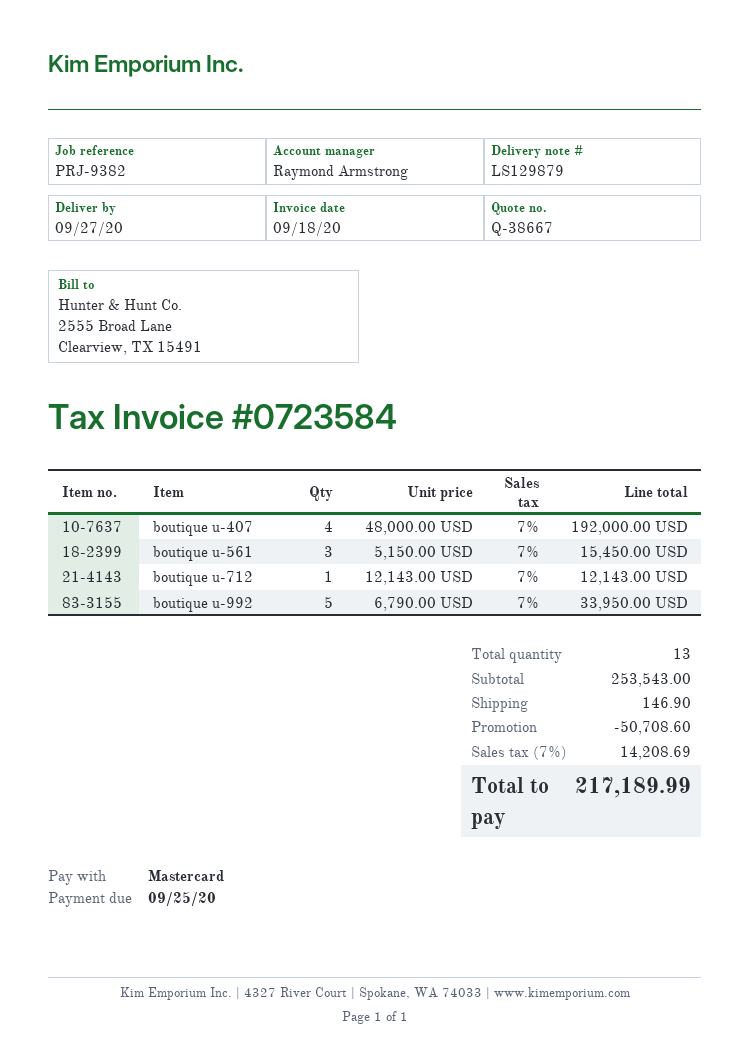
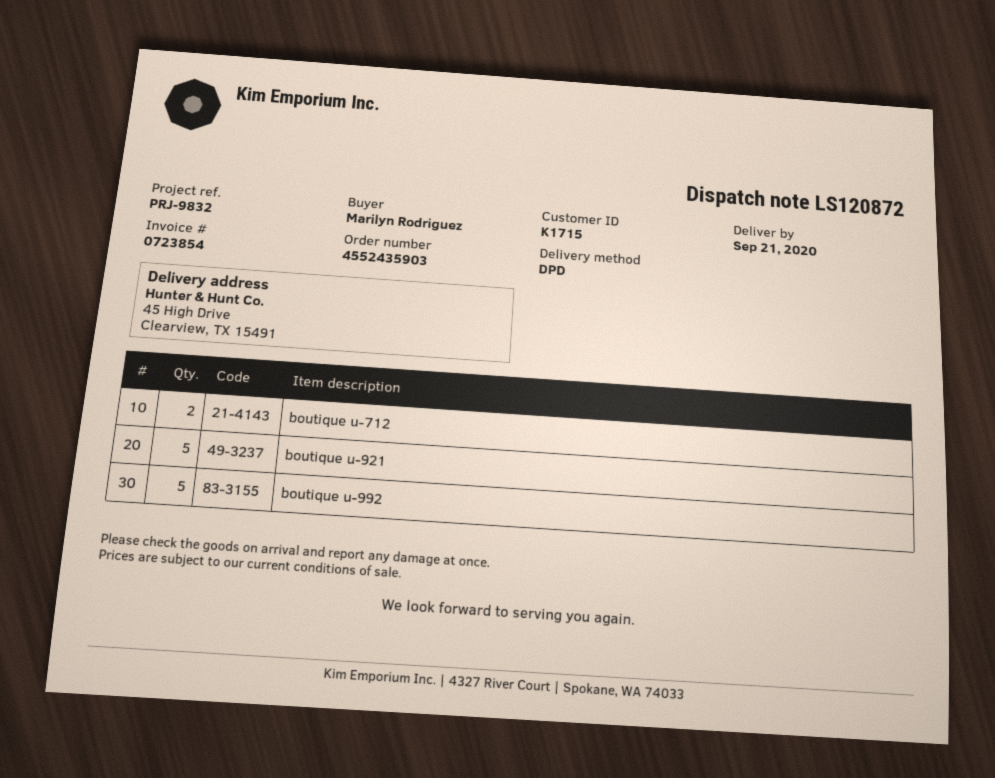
delivery note number: LS129879 -> LS120872
delivery date: 2020-09-27 -> 2020-09-21
invoice number: 0723584 -> 0723854
reference: PRJ-9382 -> PRJ-9832
boutique u-407: 4 -> none
boutique u-561: 3 -> none
boutique u-712: 1 -> 2
boutique u-921: none -> 5

